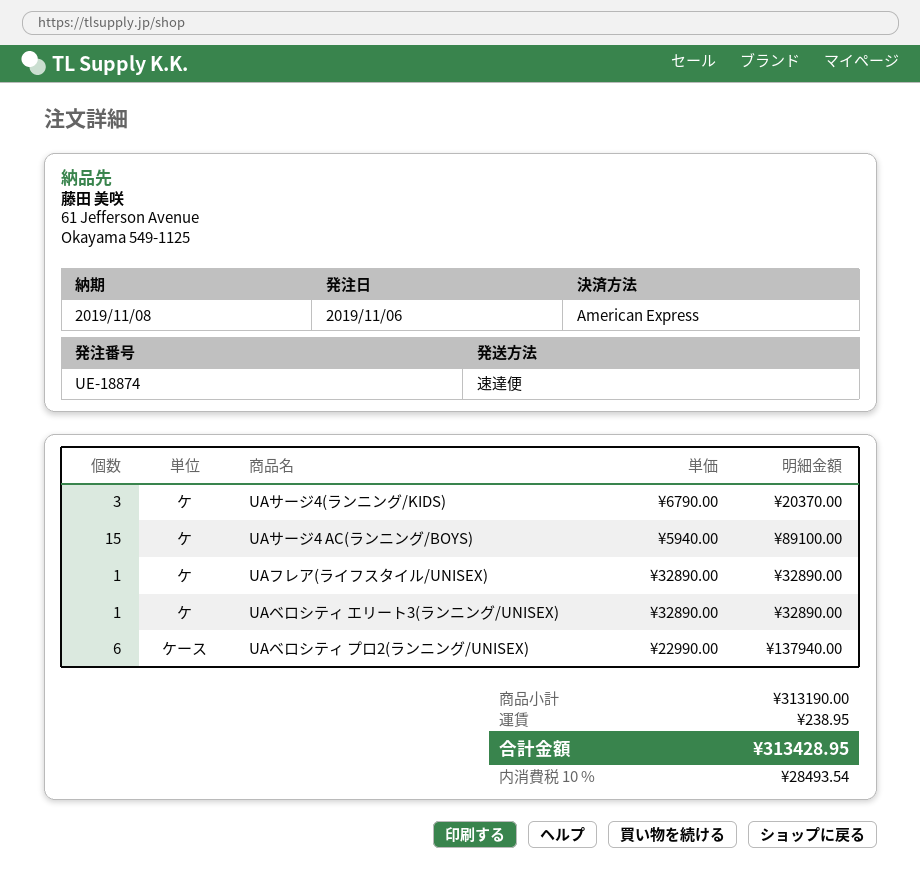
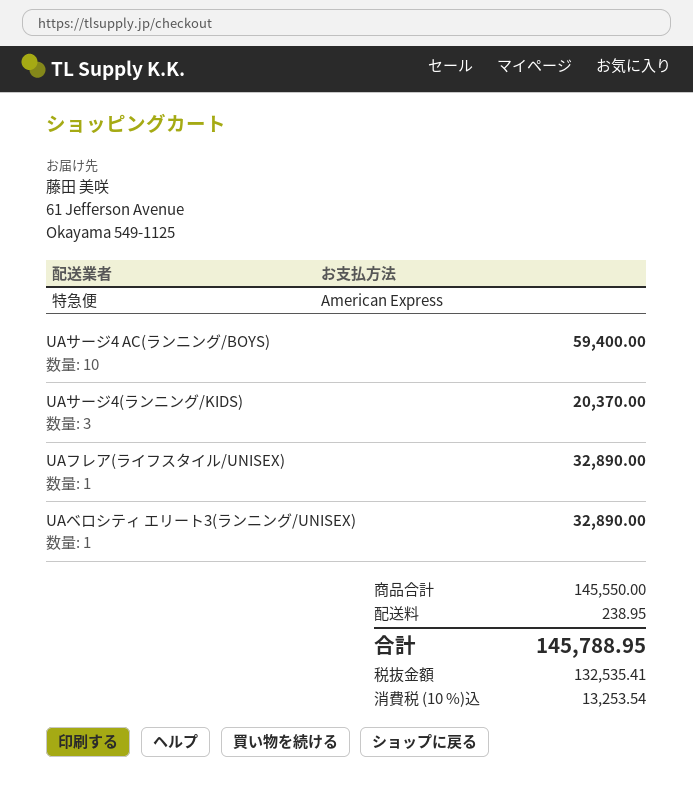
UAサージ4 AC(ランニング/BOYS): 15 for 89100.00 -> 10 for 59400.00
UAベロシティ プロ2(ランニング/UNISEX): 6 for 137940.00 -> none
subtotal: 313190.00 -> 145550.00
tax: 10% = 28493.54 -> 10% = 13253.54
total: 313428.95 -> 145788.95

